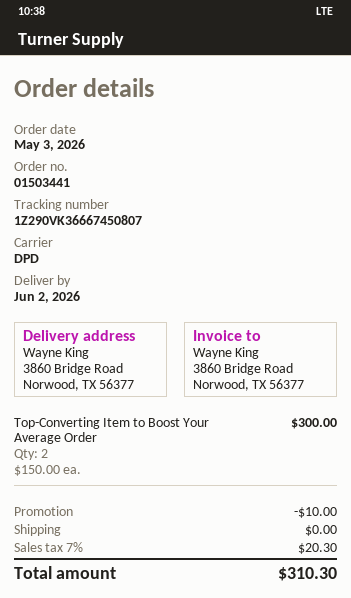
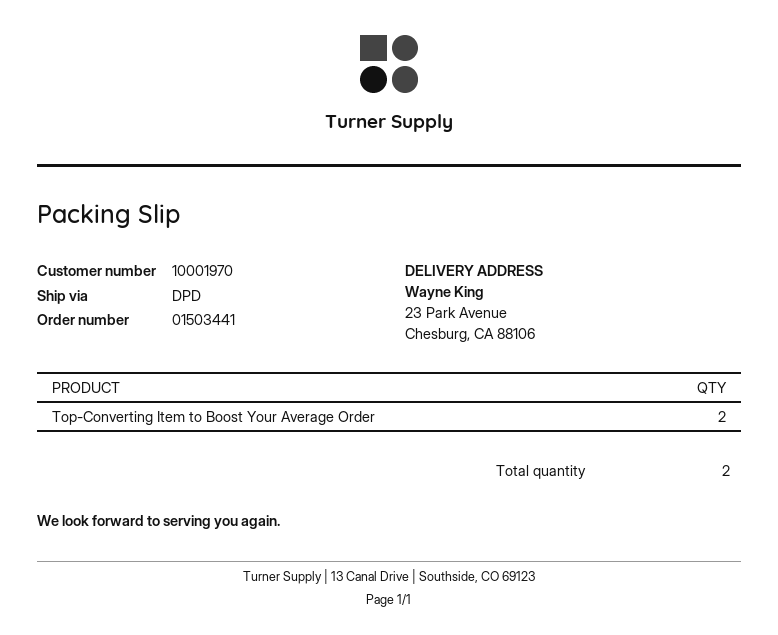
ship to: 3860 Bridge Road, Norwood, TX 56377 -> 23 Park Avenue, Chesburg, CA 88106

